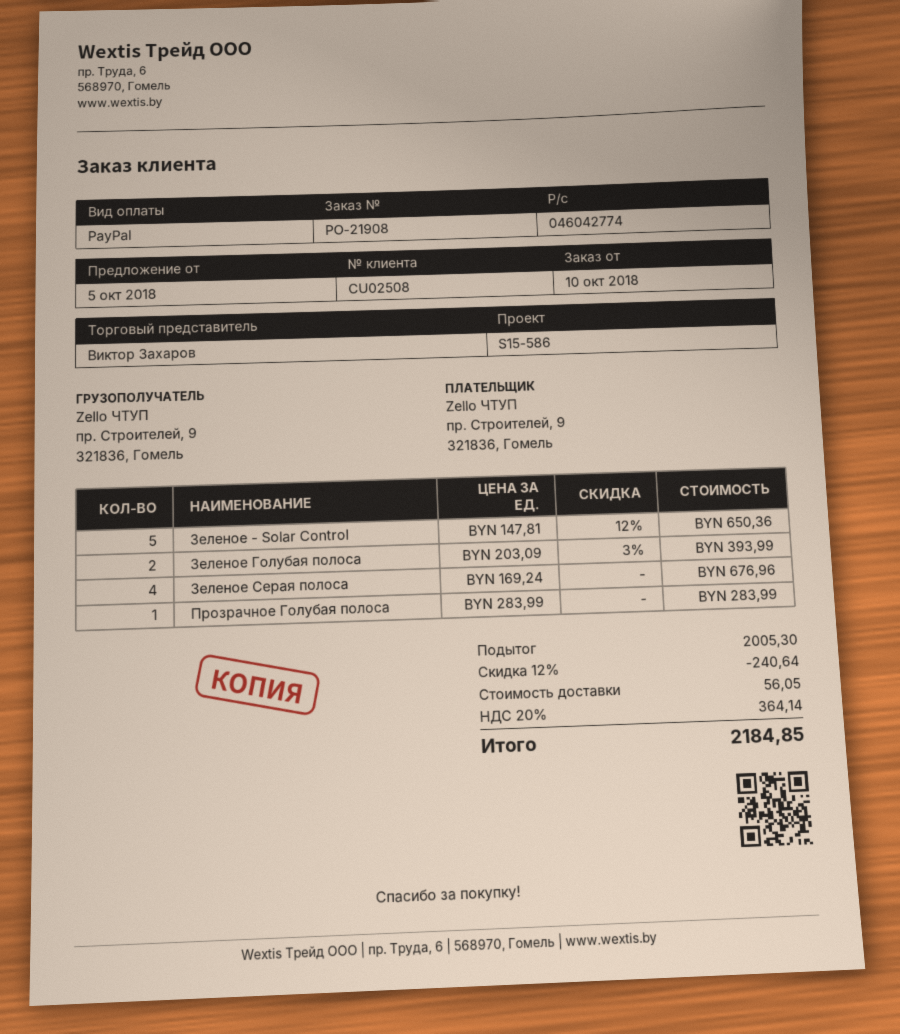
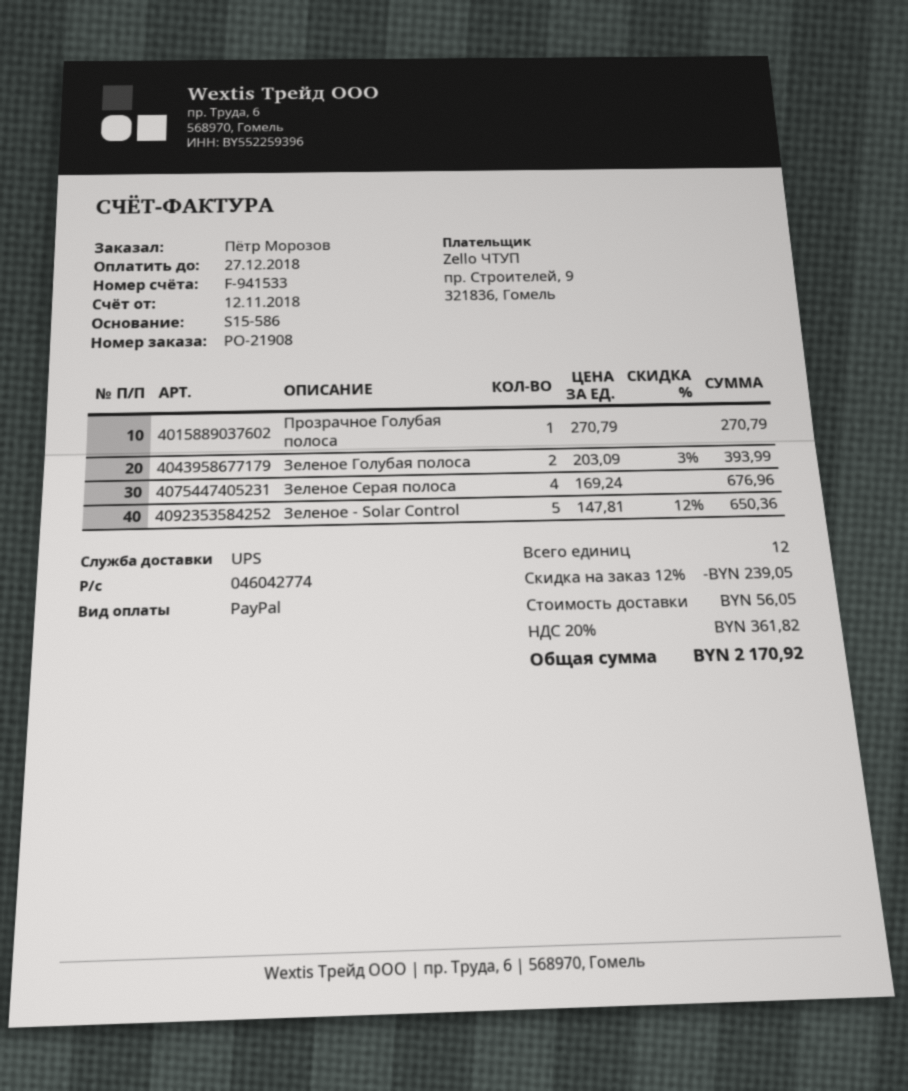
Прозрачное Голубая полоса: 1 x 283.99 = 283.99 -> 1 x 270.79 = 270.79
discount: 12% = 240.64 -> 12% = 239.05
tax: 20% = 364.14 -> 20% = 361.82
total: 2184.85 -> 2170.92

